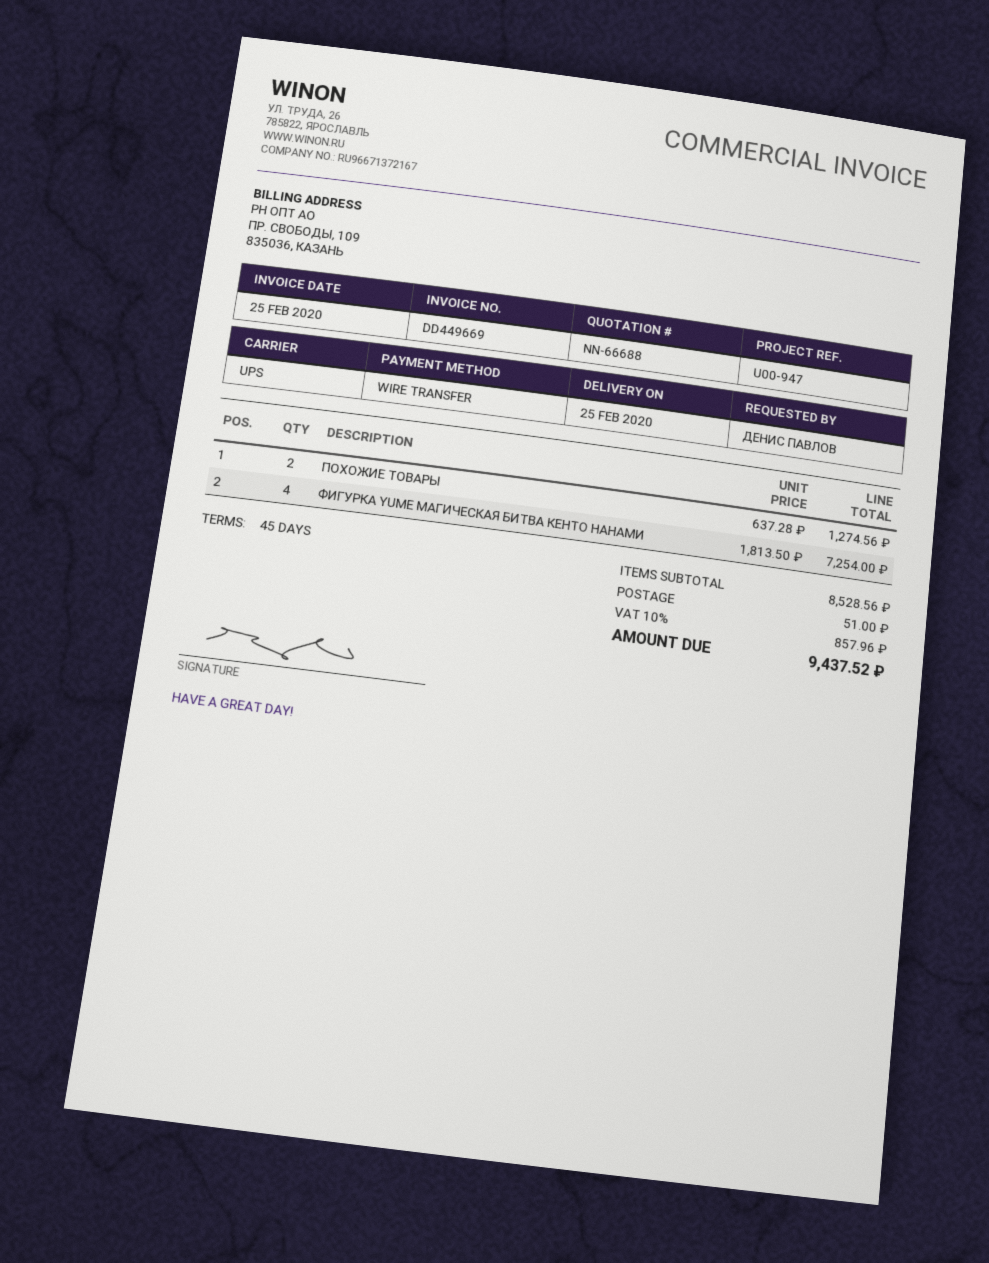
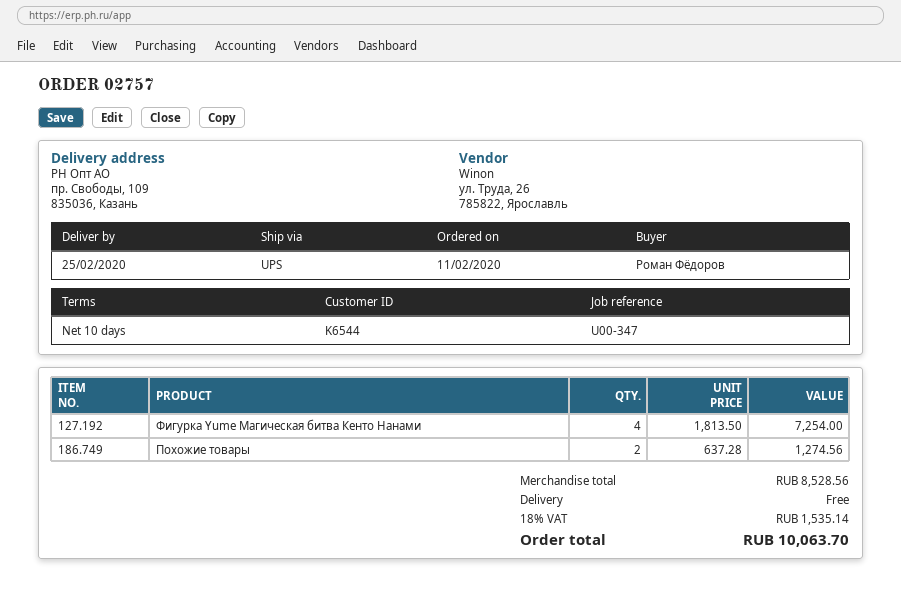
payment terms: 45 days -> 10 days
reference: U00-947 -> U00-347
ordered by: ДЕНИС ПАВЛОВ -> Роман Фёдоров
shipping: 51.00 -> 0.00
tax: 10% = 857.96 -> 18% = 1535.14
total: 9437.52 -> 10063.70

